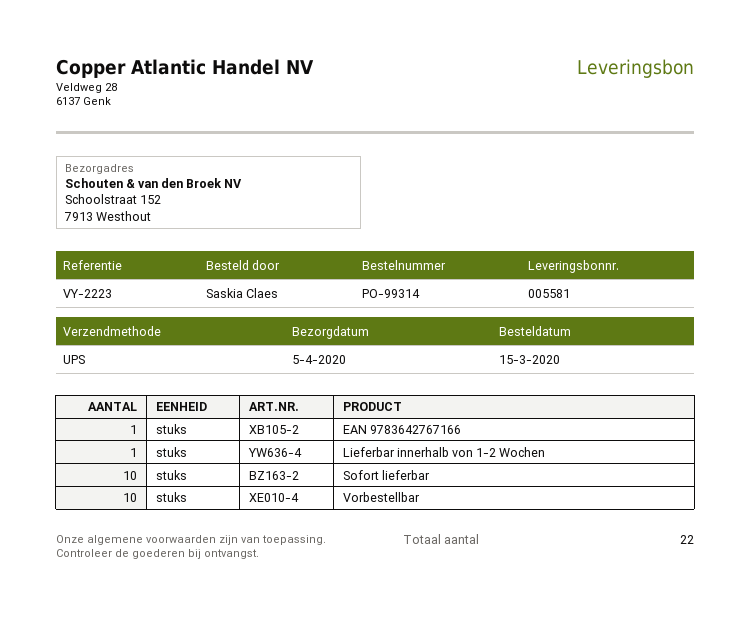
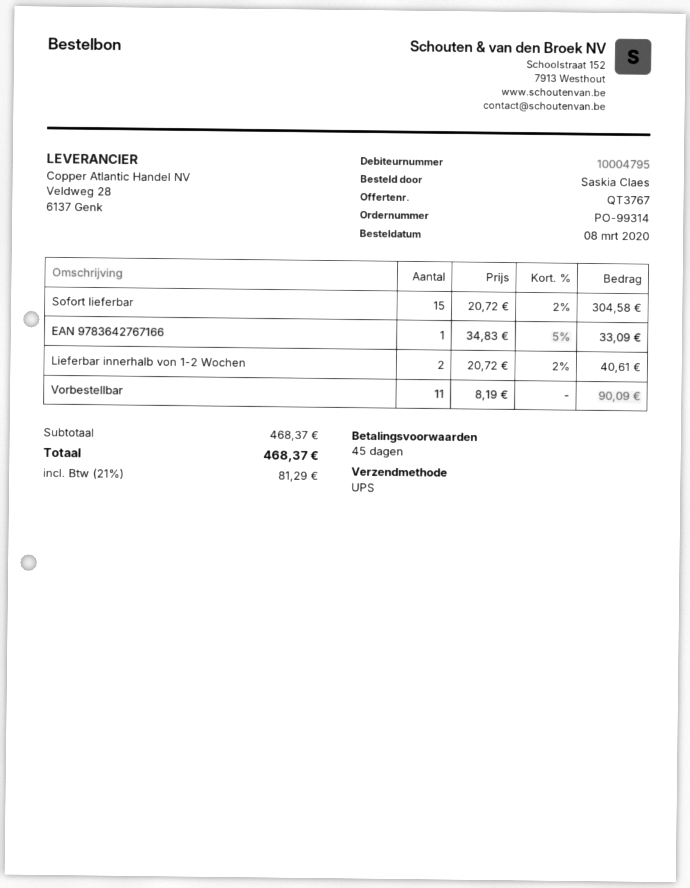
order date: 2020-03-15 -> 2020-03-08
Lieferbar innerhalb von 1-2 Wochen: 1 -> 2
Sofort lieferbar: 10 -> 15
Vorbestellbar: 10 -> 11

